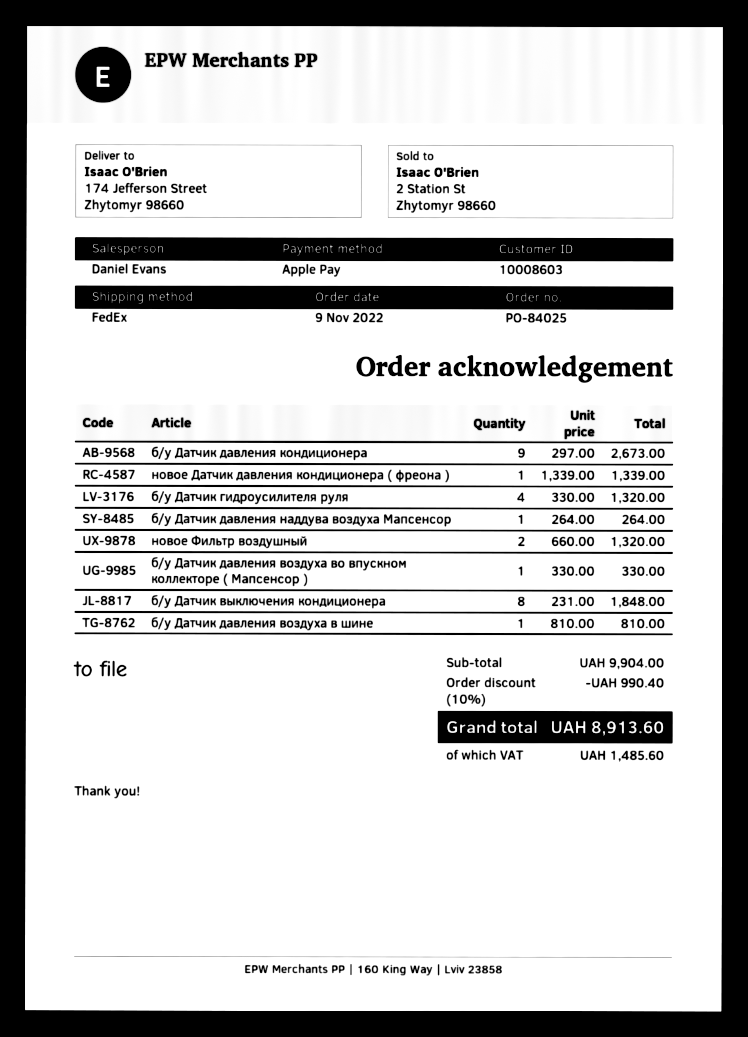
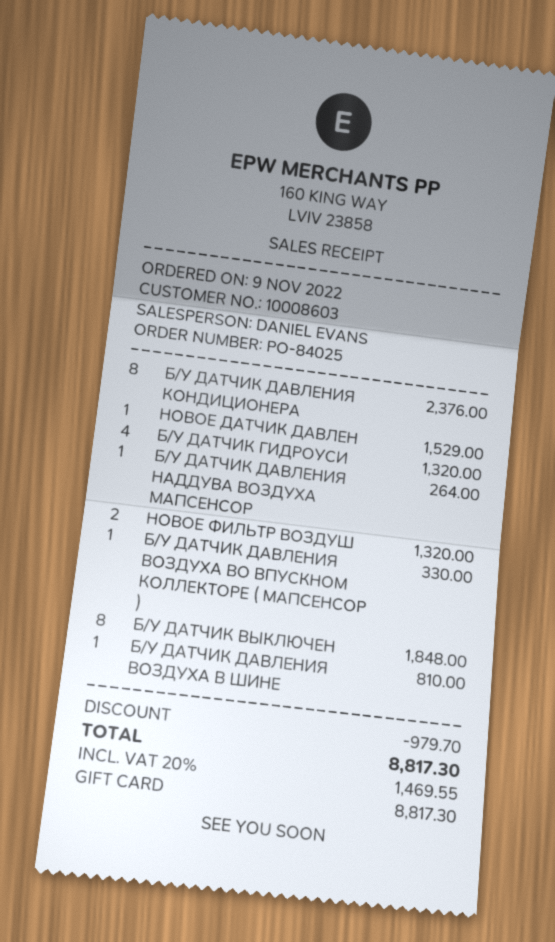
payment method: Apple Pay -> gift card
б/у Датчик давления кондиционера: 9 for 2673.00 -> 8 for 2376.00
новое Датчик давления кондиционера ( фреона ): 1 for 1339.00 -> 1 for 1529.00
discount: 990.40 -> 979.70
tax: 1485.60 -> 1469.55
total: 8913.60 -> 8817.30

